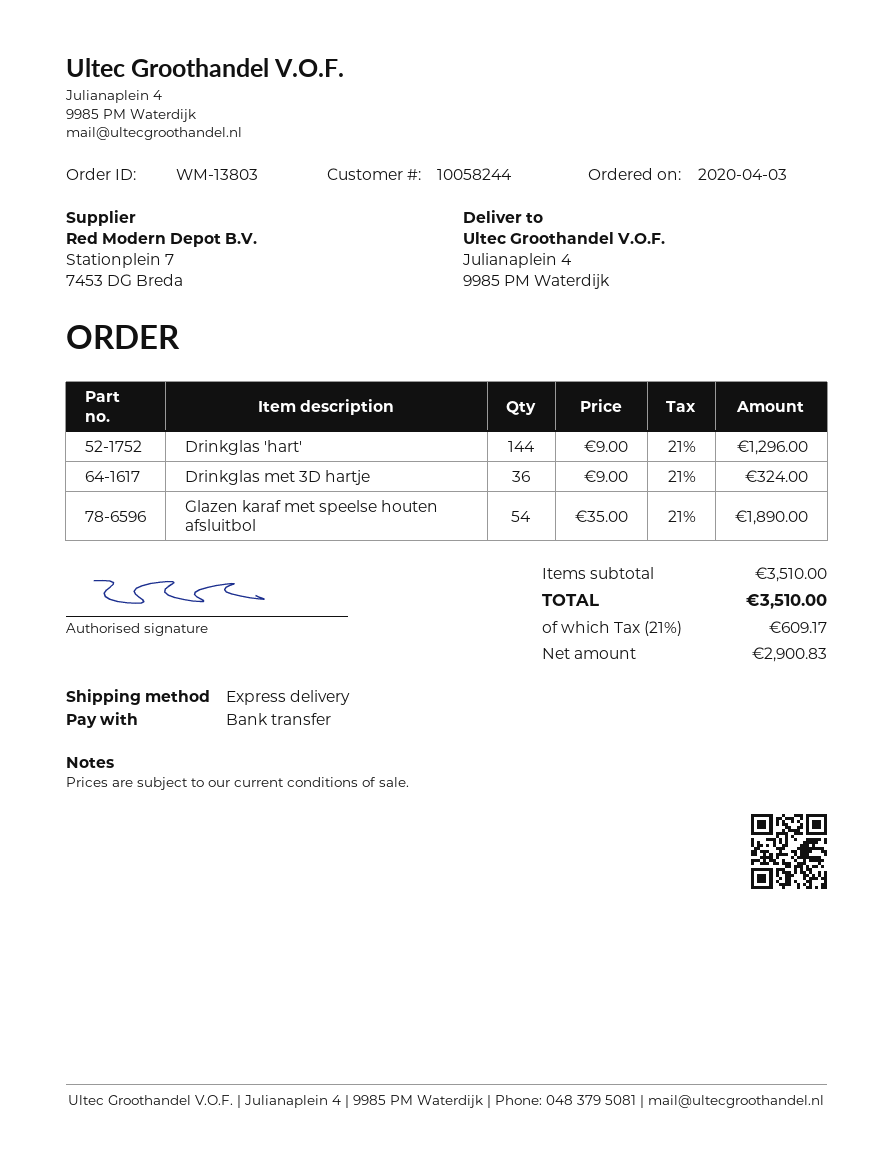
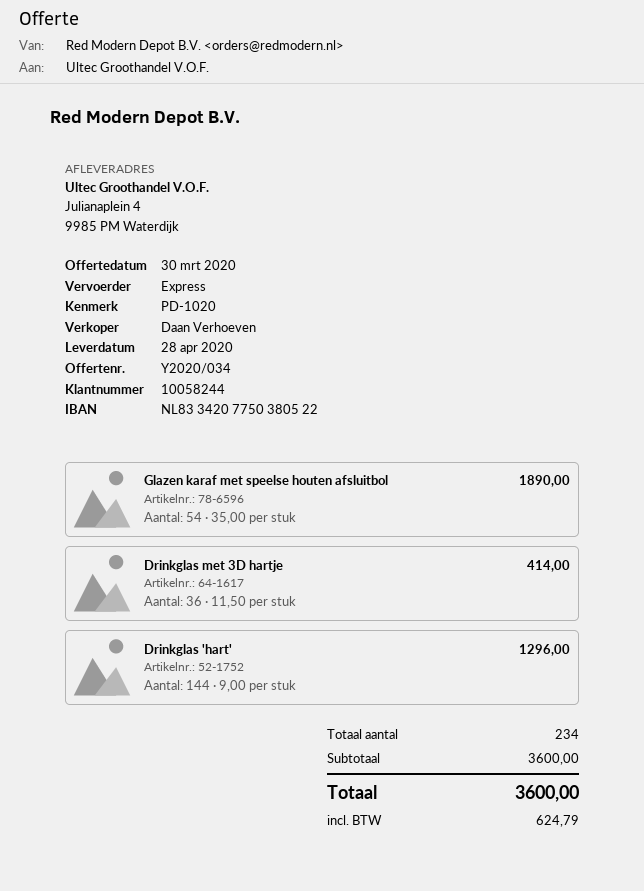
Drinkglas met 3D hartje: 36 x 9.00 = 324.00 -> 36 x 11.50 = 414.00
subtotal: 3510.00 -> 3600.00
tax: 609.17 -> 624.79
total: 3510.00 -> 3600.00

